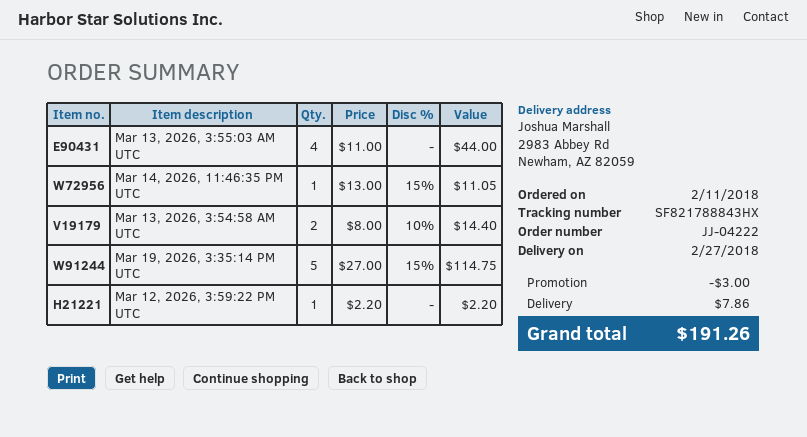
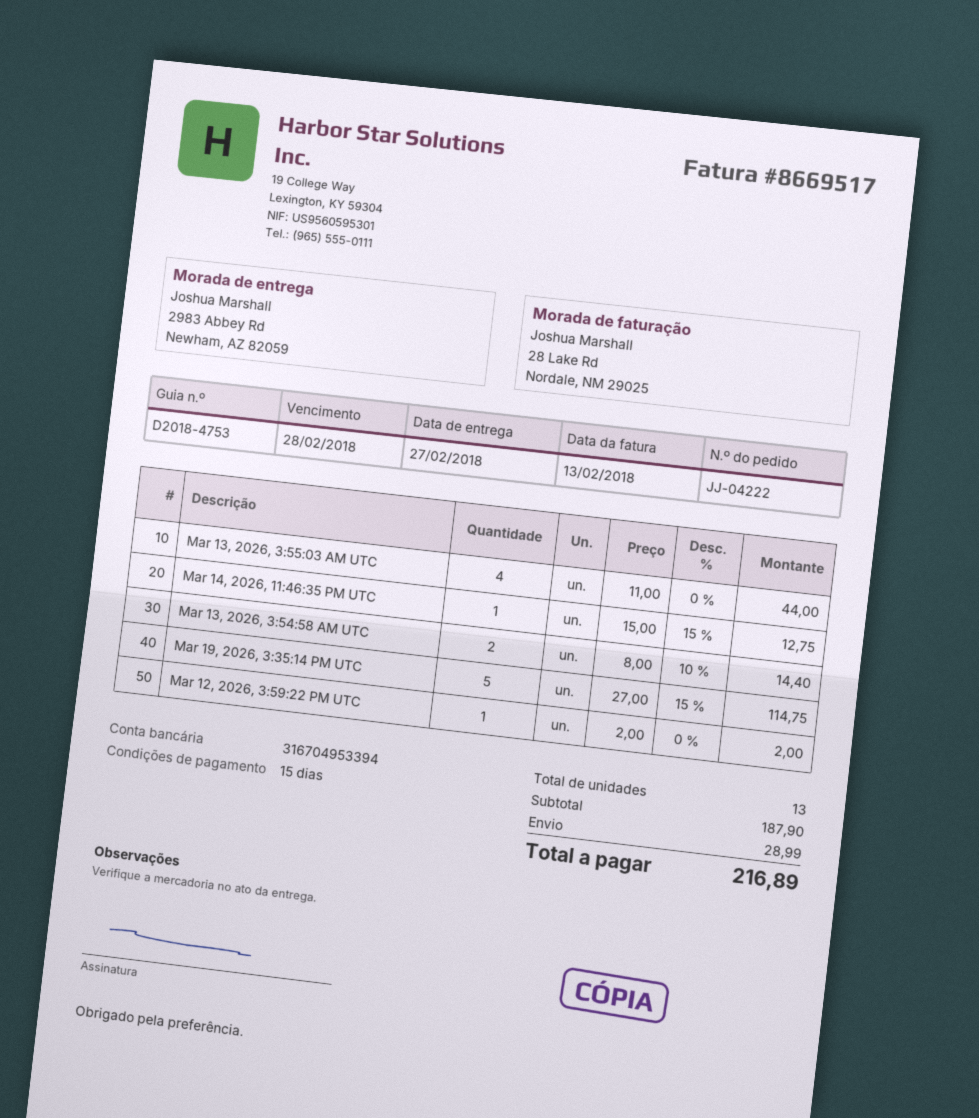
Mar 14, 2026, 11:46:35 PM UTC: 1 x 13.00 - 15% = 11.05 -> 1 x 15.00 - 15% = 12.75
Mar 12, 2026, 3:59:22 PM UTC: 1 x 2.20 = 2.20 -> 1 x 2.00 = 2.00
discount: 3.00 -> none
shipping: 7.86 -> 28.99
total: 191.26 -> 216.89

